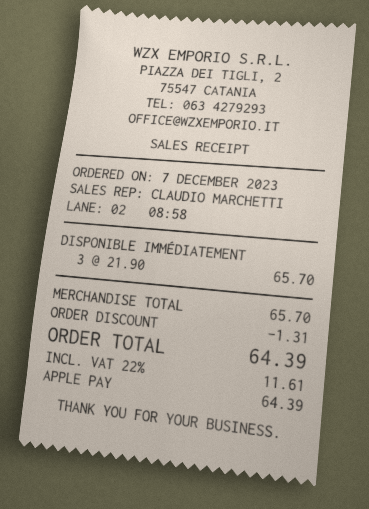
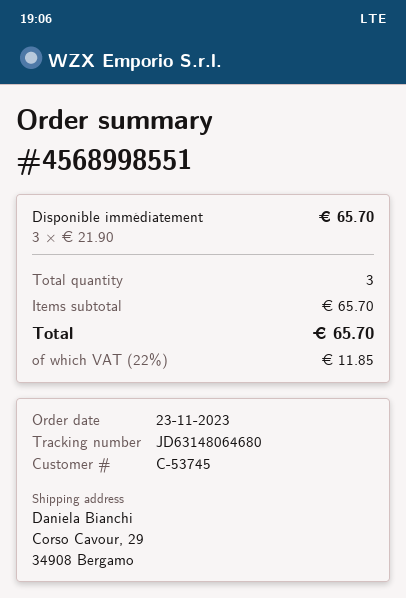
order date: 2023-12-07 -> 2023-11-23
discount: 1.31 -> none
tax: 22% = 11.61 -> 22% = 11.85
total: 64.39 -> 65.70

